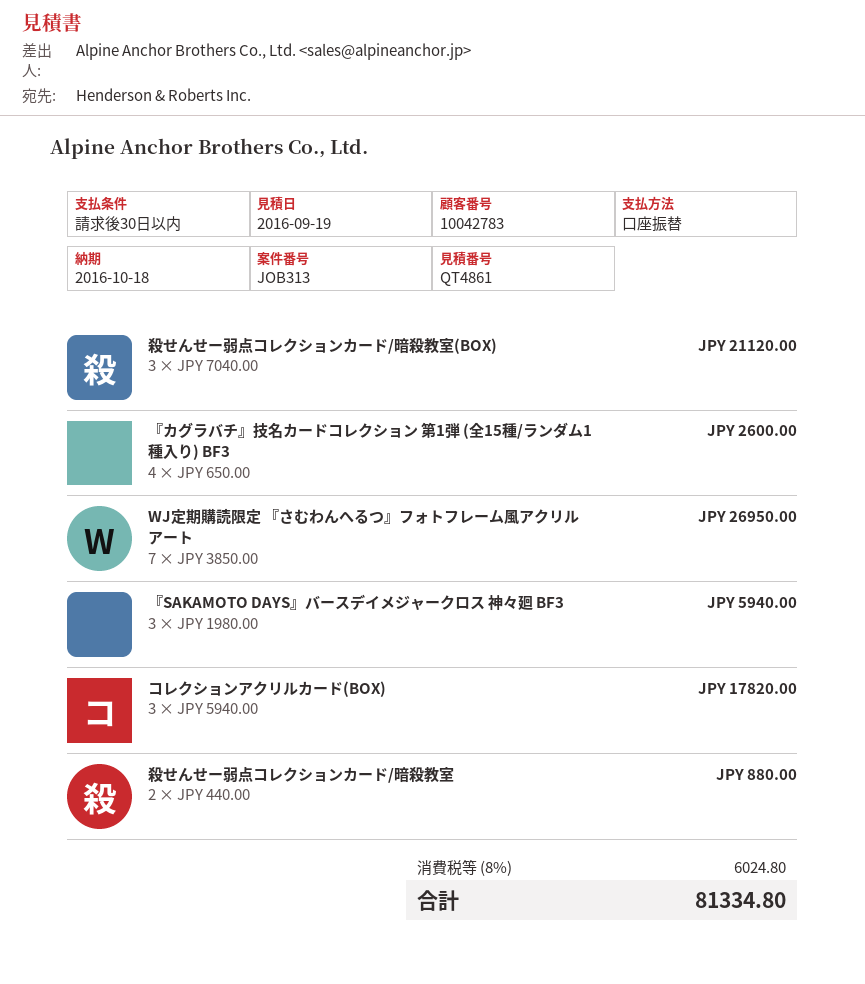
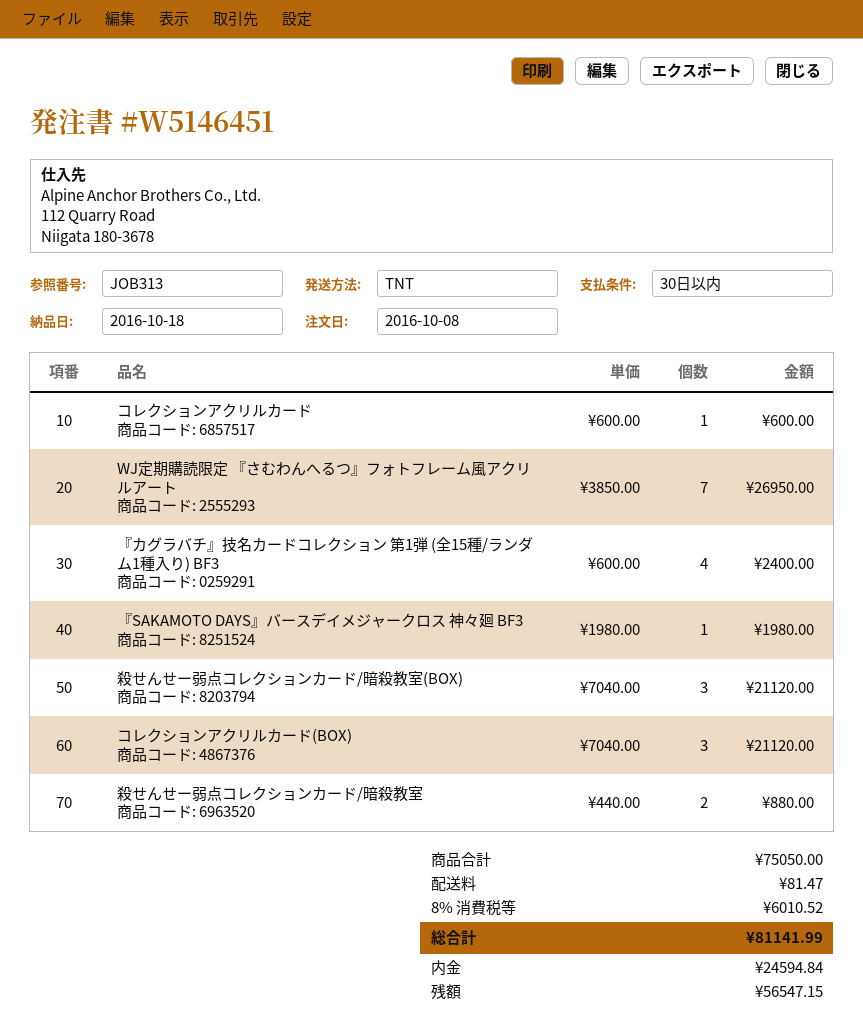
『カグラバチ』技名カードコレクション 第1弾 (全15種/ランダム1種入り) BF3: 4 x 650.00 = 2600.00 -> 4 x 600.00 = 2400.00
『SAKAMOTO DAYS』バースデイメジャークロス 神々廻 BF3: 3 x 1980.00 = 5940.00 -> 1 x 1980.00 = 1980.00
コレクションアクリルカード(BOX): 3 x 5940.00 = 17820.00 -> 3 x 7040.00 = 21120.00
コレクションアクリルカード: none -> 1 x 600.00 = 600.00
shipping: none -> 81.47
tax: 8% = 6024.80 -> 8% = 6010.52
total: 81334.80 -> 81141.99

